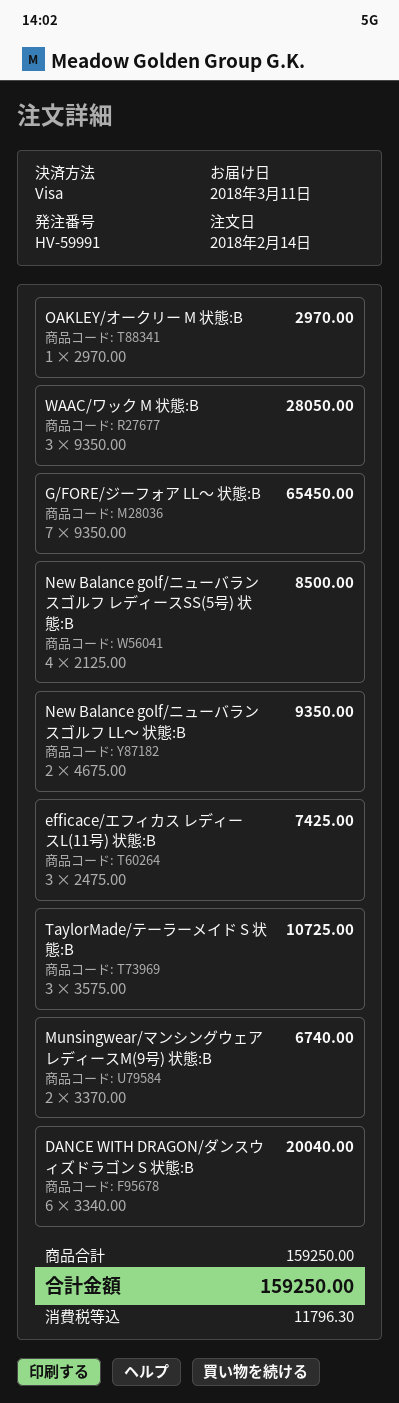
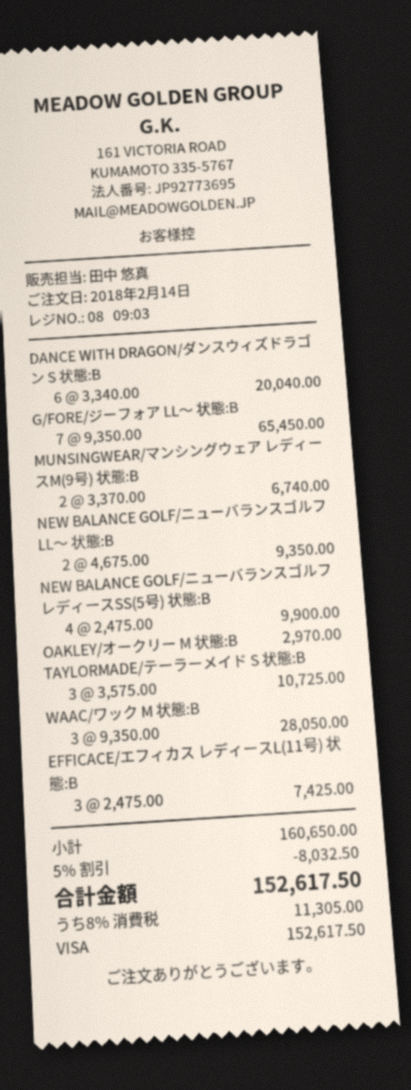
New Balance golf/ニューバランスゴルフ レディースSS(5号) 状態:B: 4 x 2125.00 = 8500.00 -> 4 x 2475.00 = 9900.00
subtotal: 159250.00 -> 160650.00
discount: none -> 5% = 8032.50
tax: 11796.30 -> 11305.00
total: 159250.00 -> 152617.50

